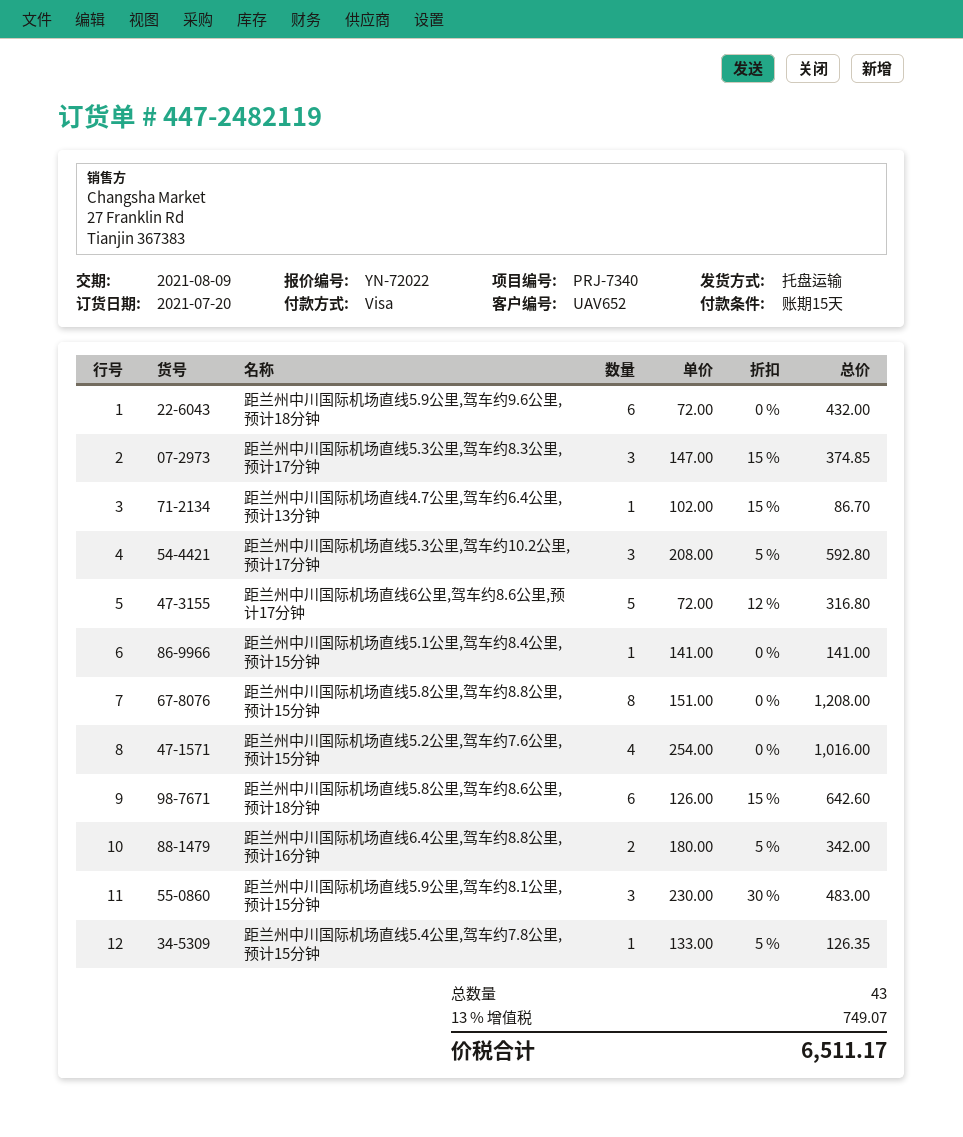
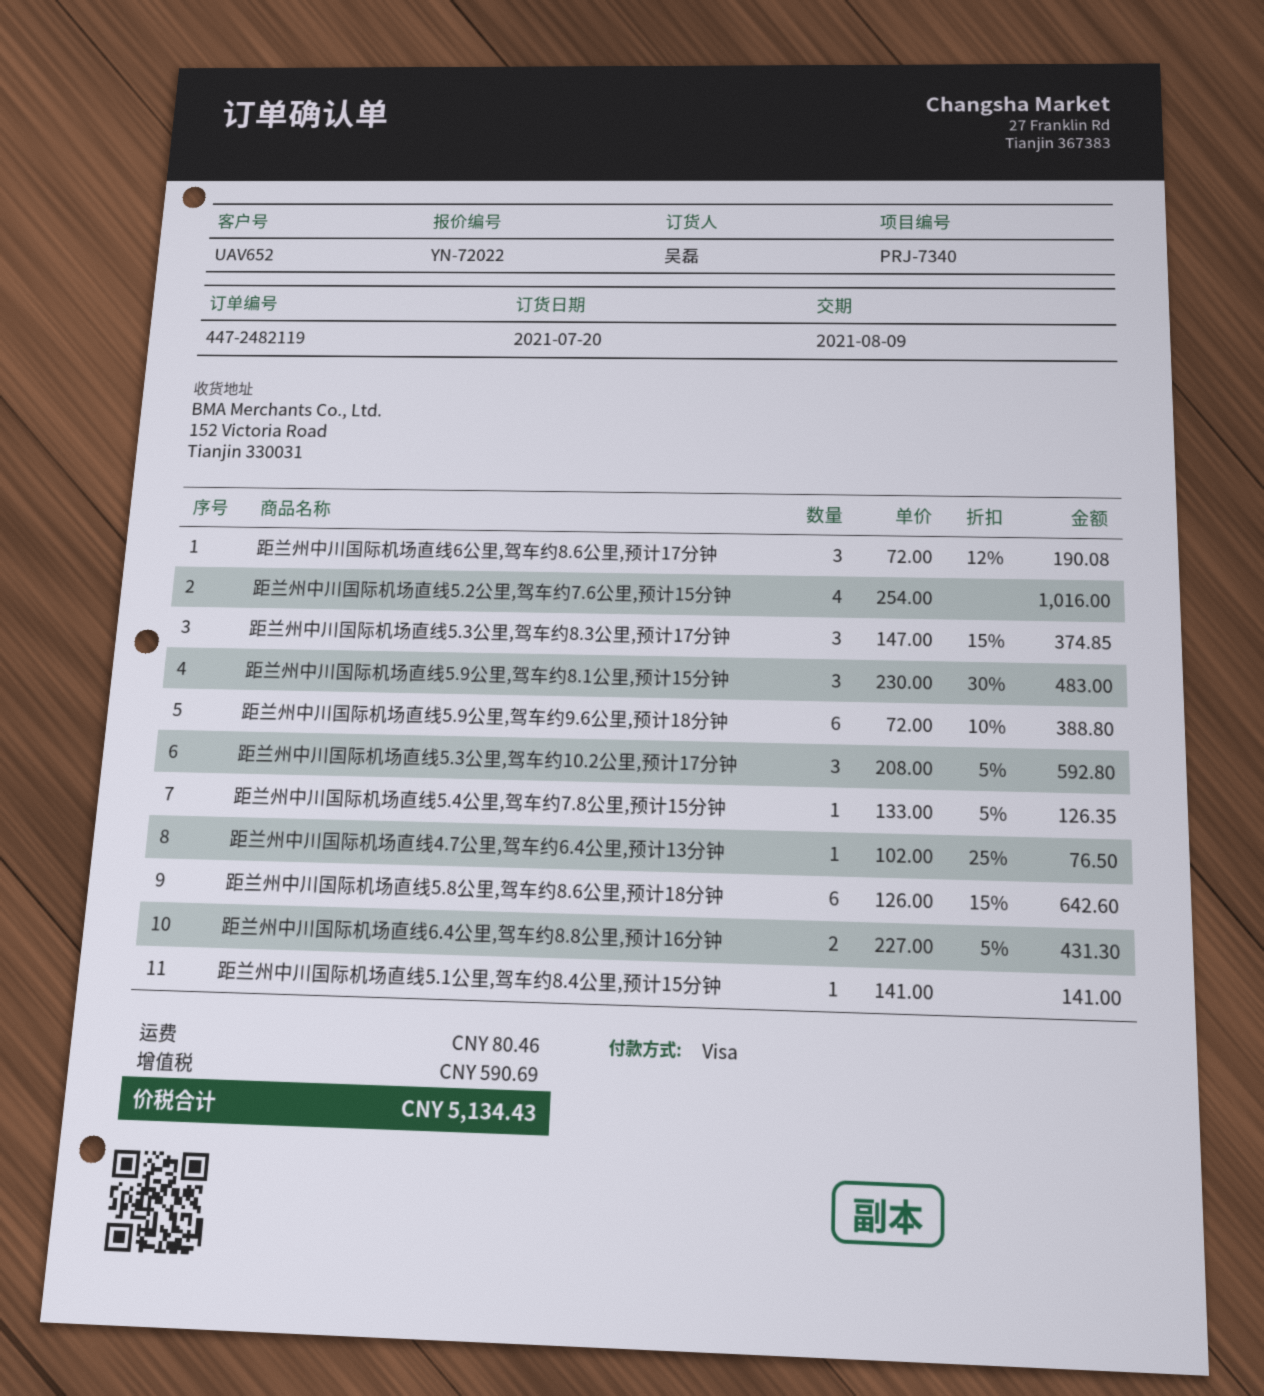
距兰州中川国际机场直线5.9公里,驾车约9.6公里,预计18分钟: 6 x 72.00 = 432.00 -> 6 x 72.00 - 10% = 388.80
距兰州中川国际机场直线4.7公里,驾车约6.4公里,预计13分钟: 1 x 102.00 - 15% = 86.70 -> 1 x 102.00 - 25% = 76.50
距兰州中川国际机场直线6公里,驾车约8.6公里,预计17分钟: 5 x 72.00 - 12% = 316.80 -> 3 x 72.00 - 12% = 190.08
距兰州中川国际机场直线5.8公里,驾车约8.8公里,预计15分钟: 8 x 151.00 = 1208.00 -> none
距兰州中川国际机场直线6.4公里,驾车约8.8公里,预计16分钟: 2 x 180.00 - 5% = 342.00 -> 2 x 227.00 - 5% = 431.30
shipping: none -> 80.46
tax: 749.07 -> 590.69
total: 6511.17 -> 5134.43

